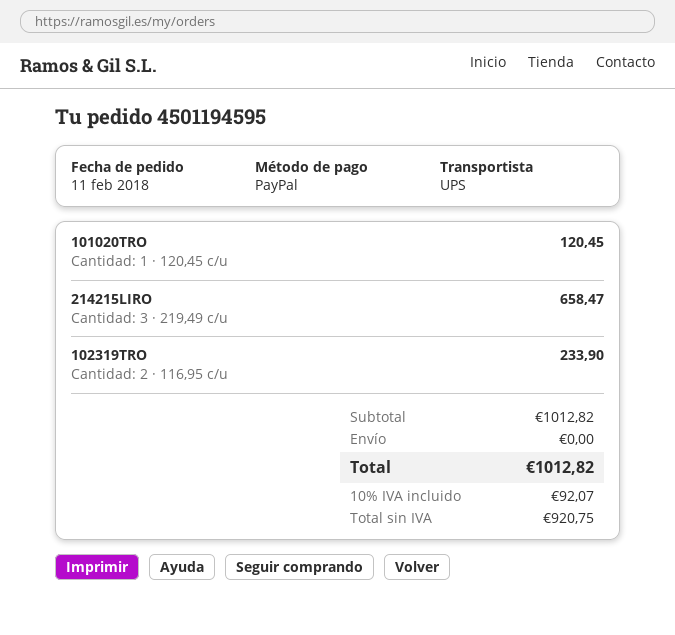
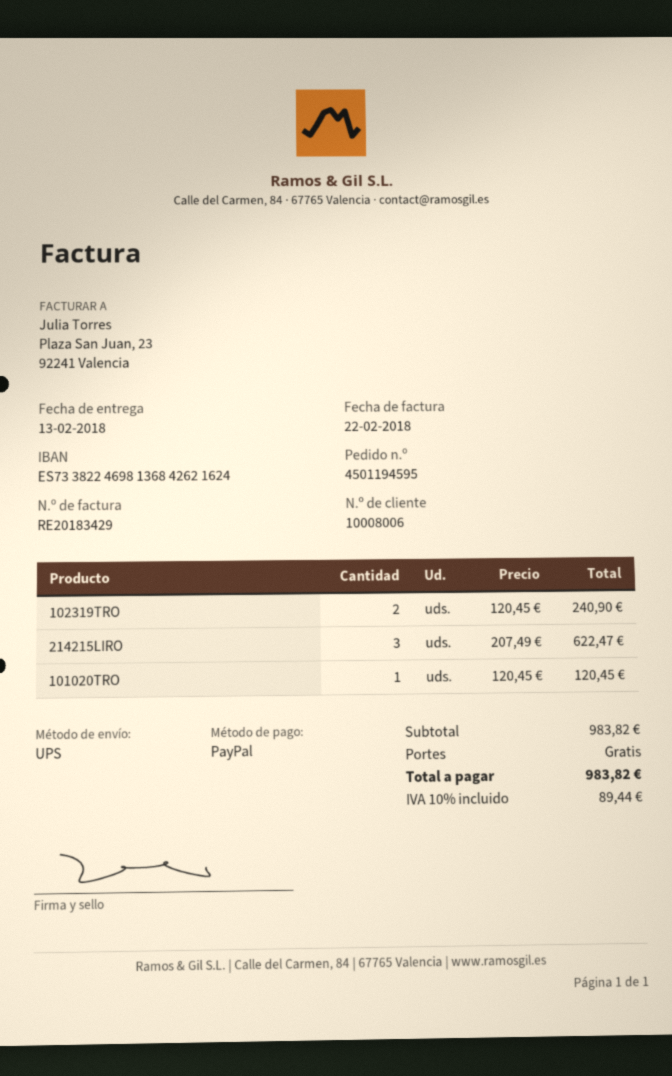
214215LIRO: 3 x 219.49 = 658.47 -> 3 x 207.49 = 622.47
102319TRO: 2 x 116.95 = 233.90 -> 2 x 120.45 = 240.90
subtotal: 1012.82 -> 983.82
tax: 10% = 92.07 -> 10% = 89.44
total: 1012.82 -> 983.82

